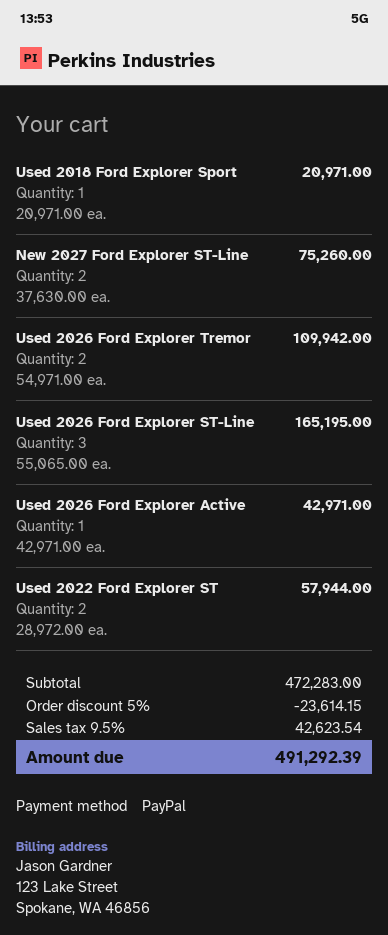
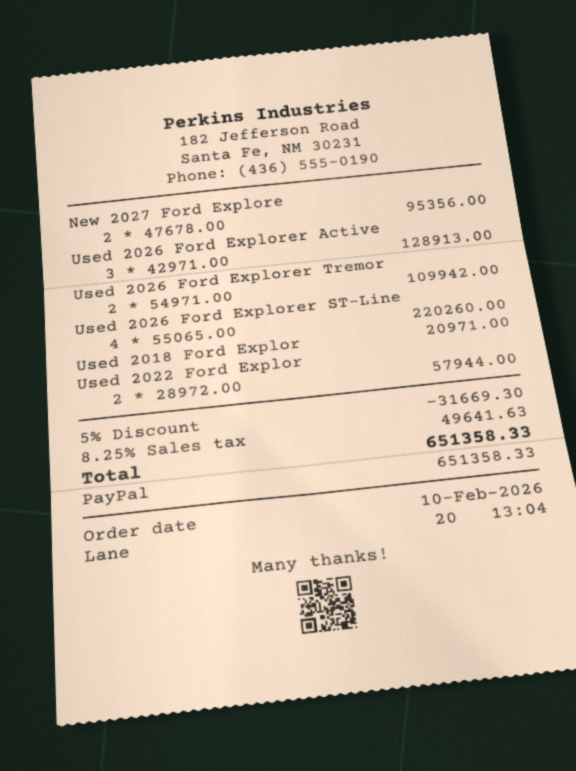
New 2027 Ford Explorer ST-Line: 2 x 37630.00 = 75260.00 -> 2 x 47678.00 = 95356.00
Used 2026 Ford Explorer ST-Line: 3 x 55065.00 = 165195.00 -> 4 x 55065.00 = 220260.00
Used 2026 Ford Explorer Active: 1 x 42971.00 = 42971.00 -> 3 x 42971.00 = 128913.00
discount: 5% = 23614.15 -> 5% = 31669.30
tax: 9.5% = 42623.54 -> 8.25% = 49641.63
total: 491292.39 -> 651358.33

